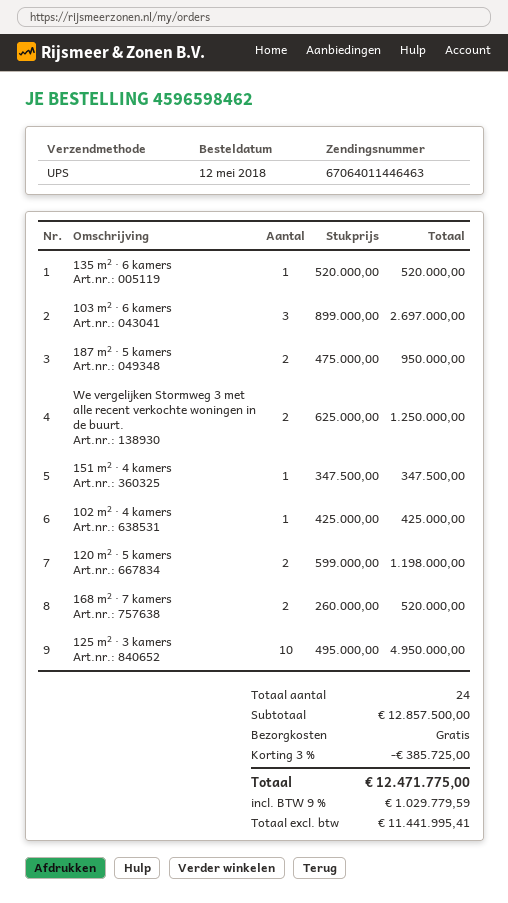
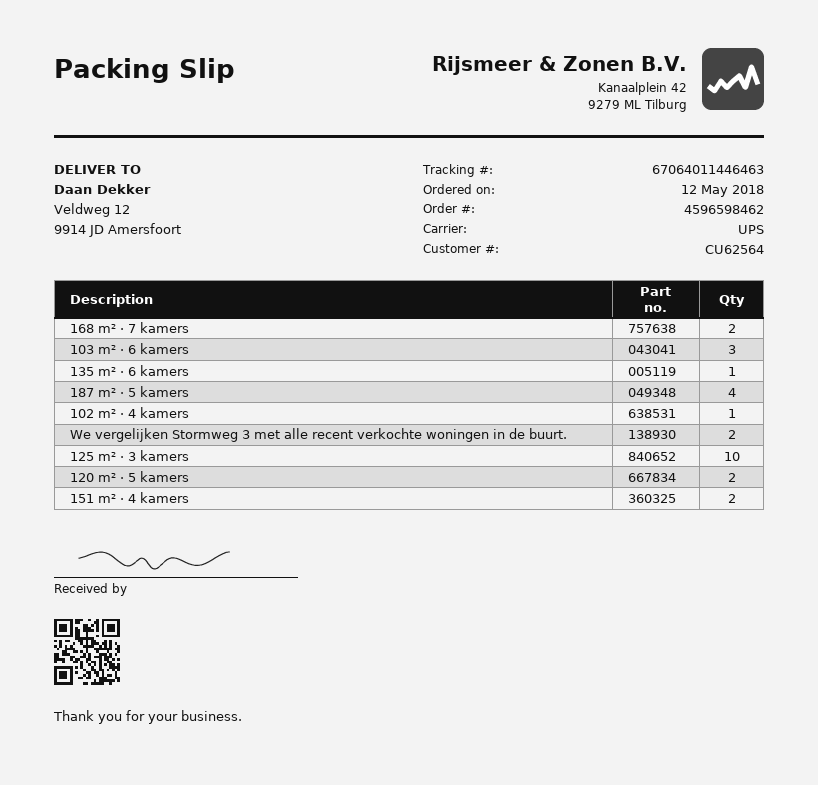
187 m² · 5 kamers: 2 -> 4
151 m² · 4 kamers: 1 -> 2

